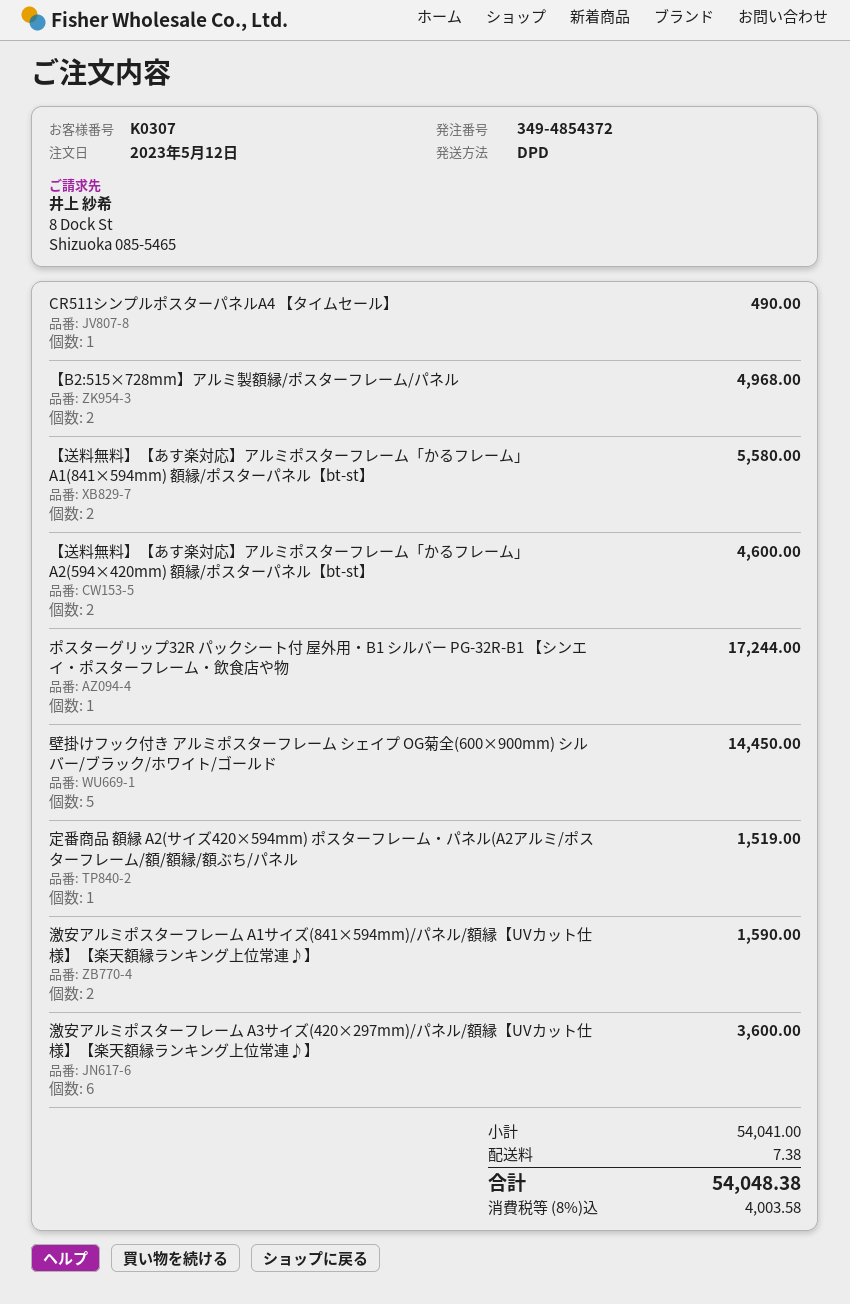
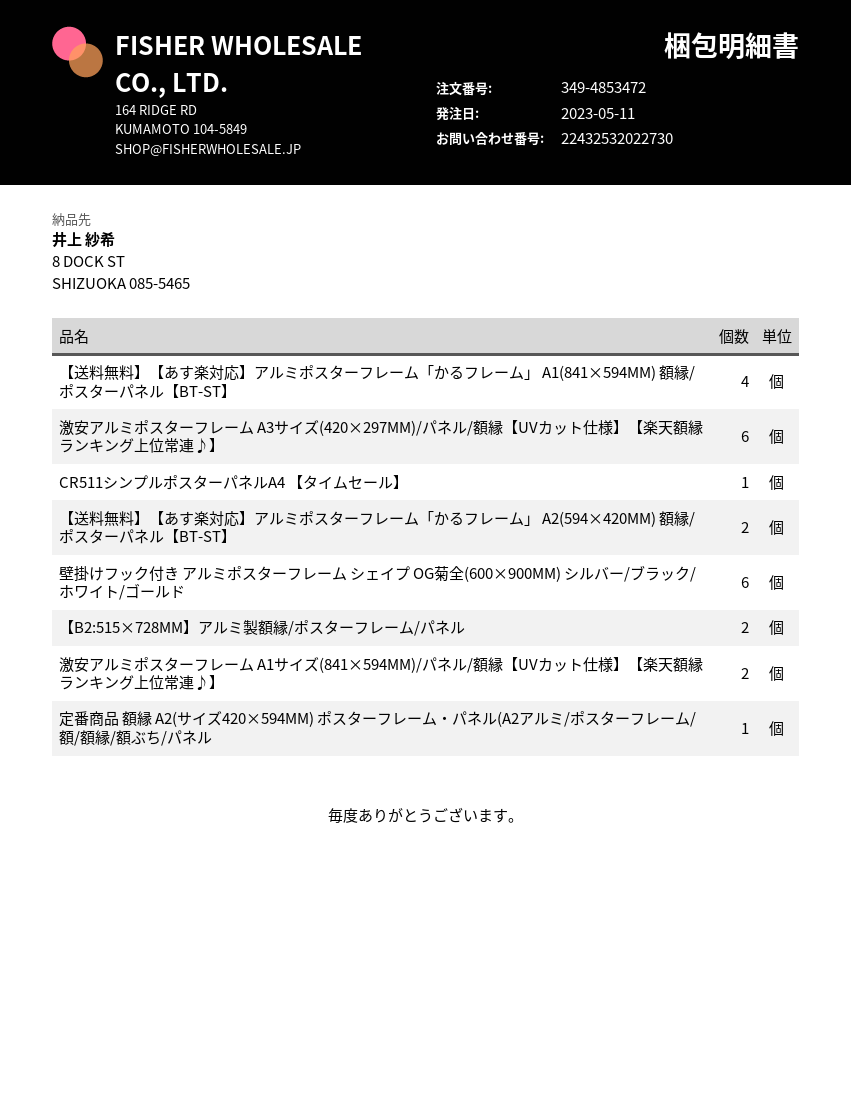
order number: 349-4854372 -> 349-4853472
order date: 2023-05-12 -> 2023-05-11
【送料無料】【あす楽対応】アルミポスターフレーム「かるフレーム」 A1(841×594mm) 額縁/ポスターパネル【bt-st】: 2 -> 4
ポスターグリップ32R パックシート付 屋外用・B1 シルバー PG-32R-B1 【シンエイ・ポスターフレーム・飲食店や物: 1 -> none
壁掛けフック付き アルミポスターフレーム シェイプ OG菊全(600×900mm) シルバー/ブラック/ホワイト/ゴールド: 5 -> 6

